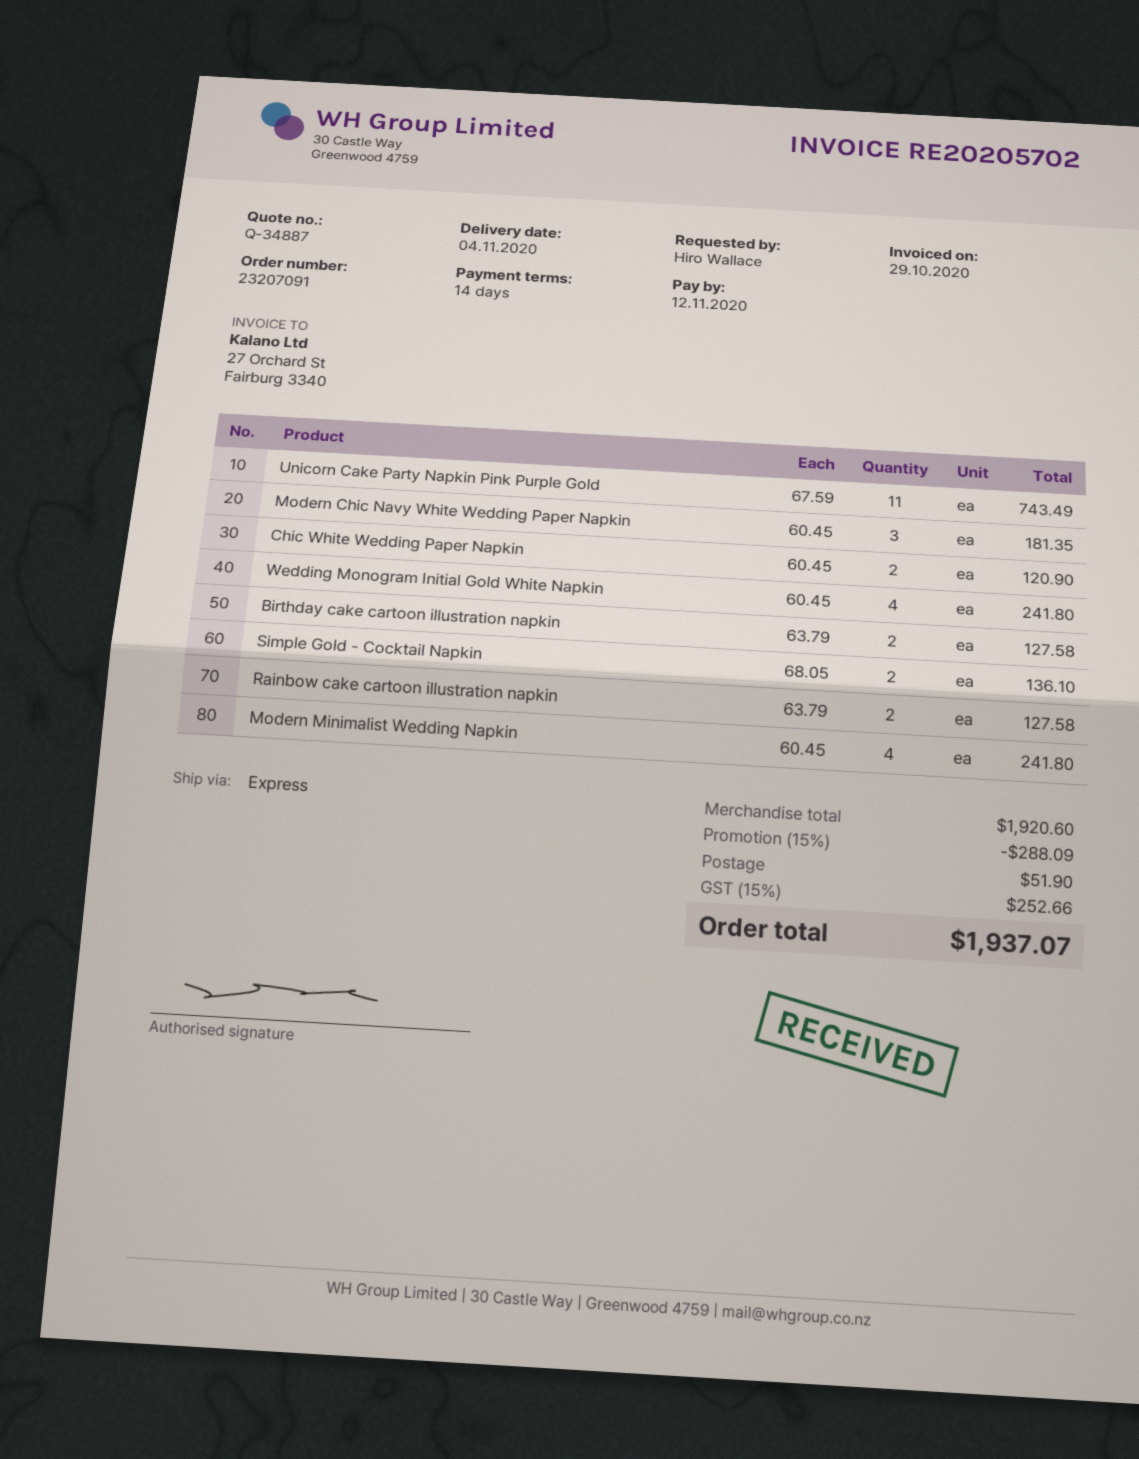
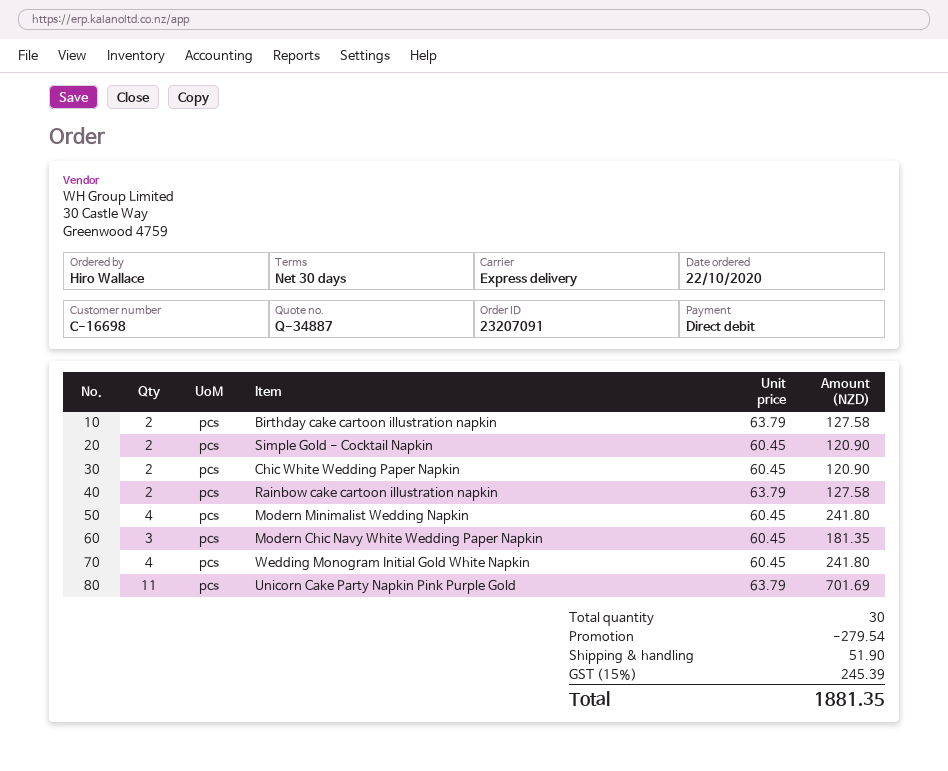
payment terms: 14 days -> 30 days
Unicorn Cake Party Napkin Pink Purple Gold: 11 x 67.59 = 743.49 -> 11 x 63.79 = 701.69
Simple Gold - Cocktail Napkin: 2 x 68.05 = 136.10 -> 2 x 60.45 = 120.90
discount: 288.09 -> 279.54
tax: 15% = 252.66 -> 15% = 245.39
total: 1937.07 -> 1881.35

